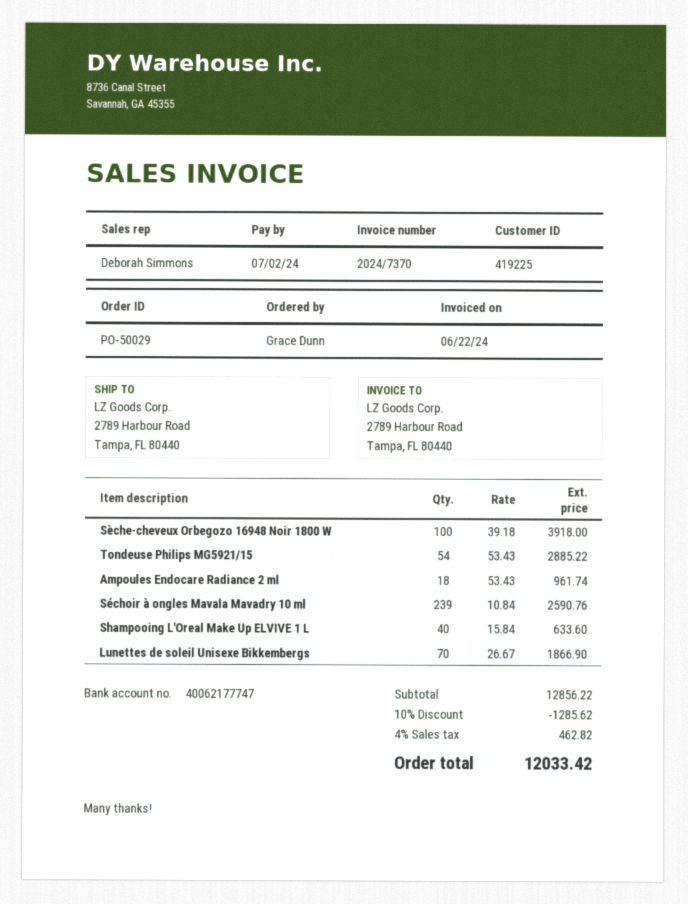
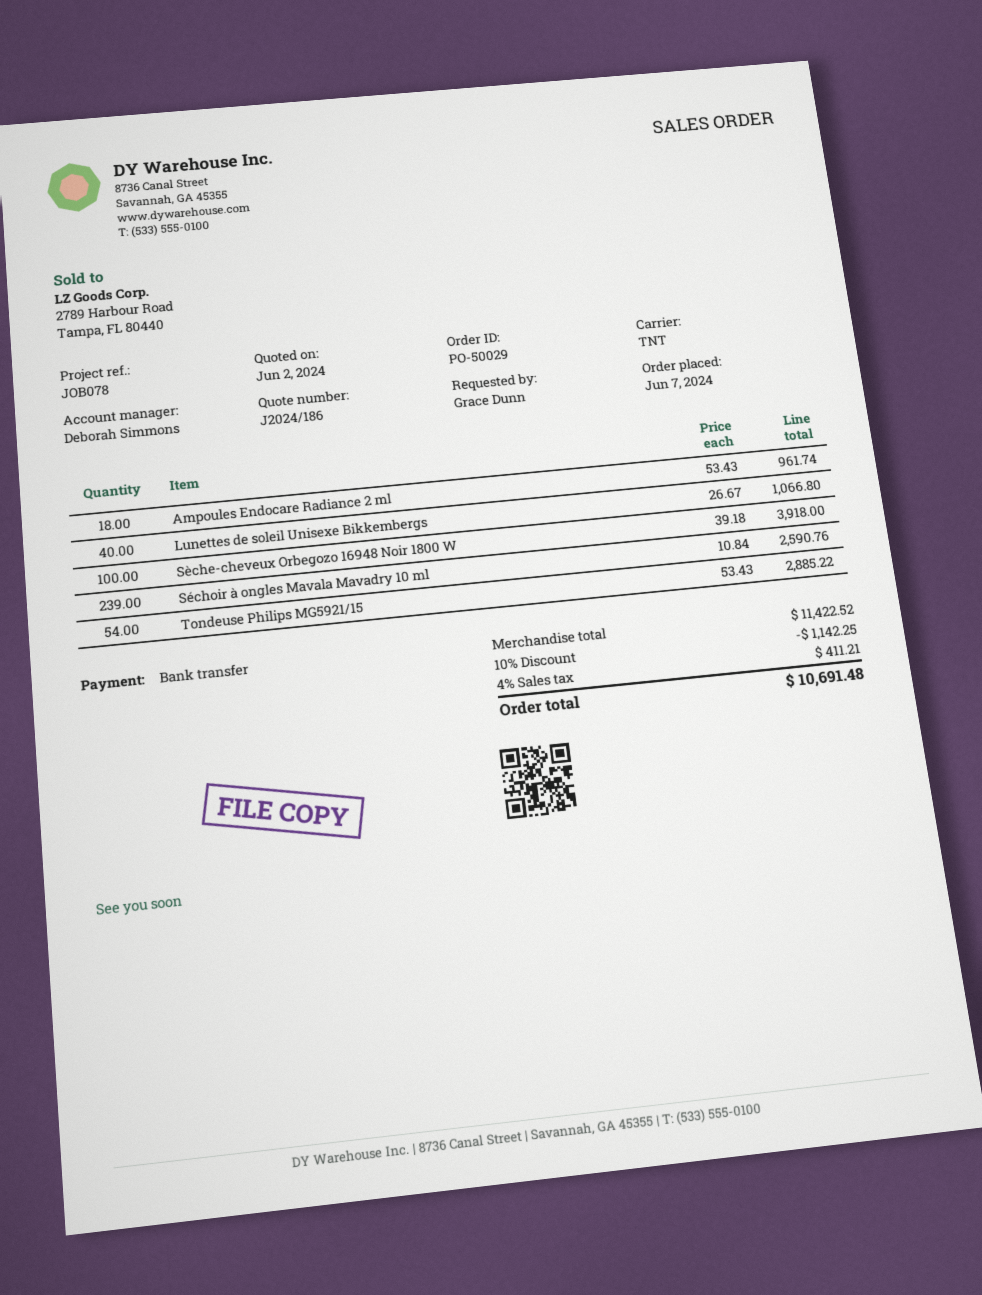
Shampooing L'Oreal Make Up ELVIVE 1 L: 40 x 15.84 = 633.60 -> none
Lunettes de soleil Unisexe Bikkembergs: 70 x 26.67 = 1866.90 -> 40 x 26.67 = 1066.80
subtotal: 12856.22 -> 11422.52
discount: 10% = 1285.62 -> 10% = 1142.25
tax: 4% = 462.82 -> 4% = 411.21
total: 12033.42 -> 10691.48

